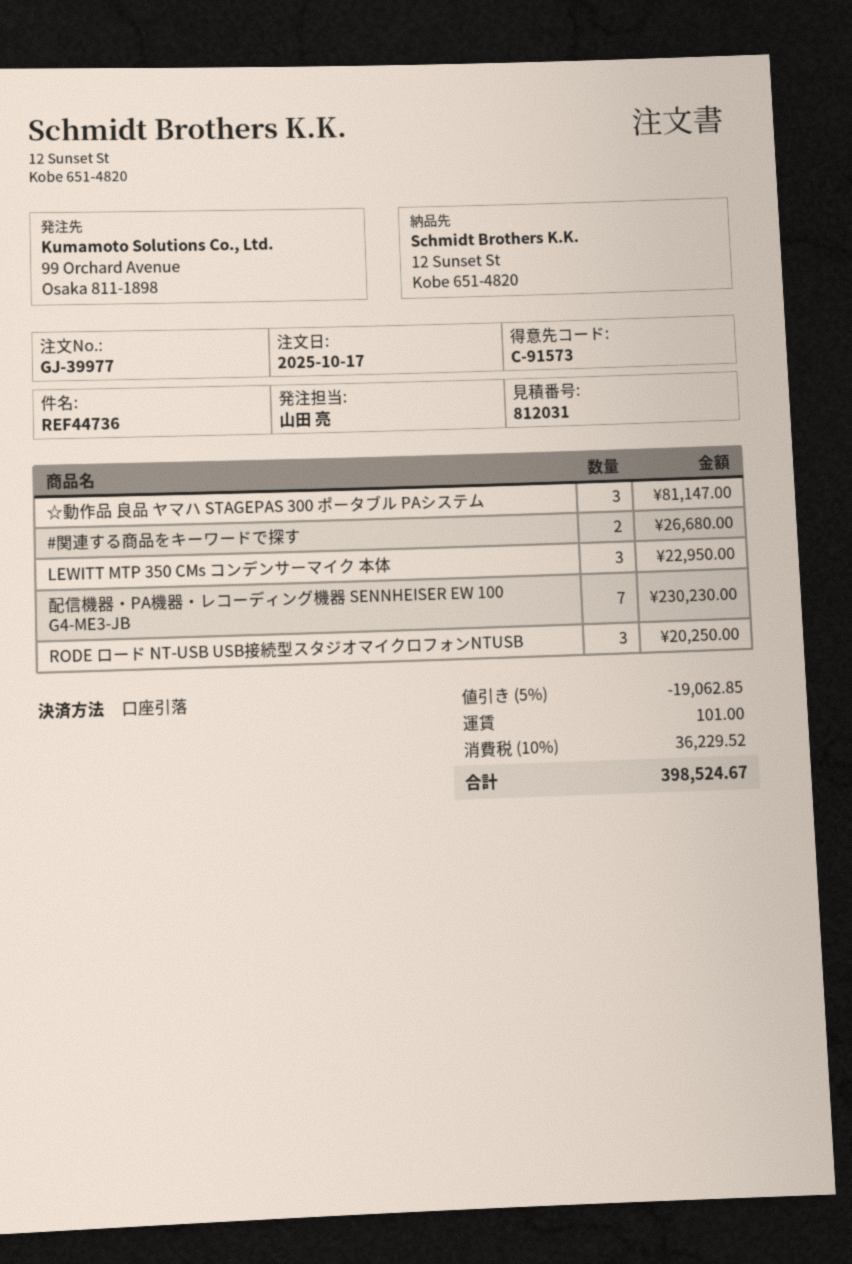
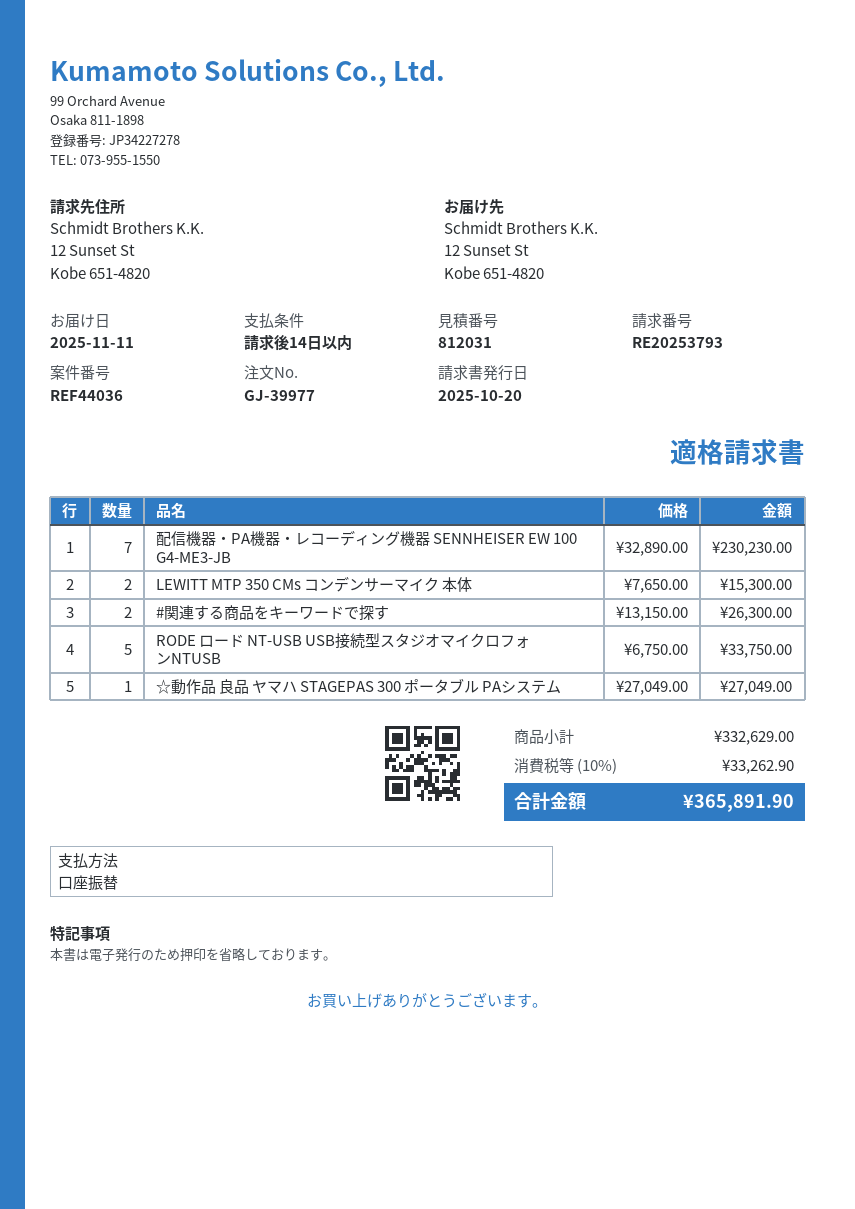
reference: REF44736 -> REF44036
☆動作品 良品 ヤマハ STAGEPAS 300 ポータブル PAシステム: 3 for 81147.00 -> 1 for 27049.00
#関連する商品をキーワードで探す: 2 for 26680.00 -> 2 for 26300.00
LEWITT MTP 350 CMs コンデンサーマイク 本体: 3 for 22950.00 -> 2 for 15300.00
RODE ロード NT-USB USB接続型スタジオマイクロフォンNTUSB: 3 for 20250.00 -> 5 for 33750.00
discount: 5% = 19062.85 -> none
shipping: 101.00 -> none
tax: 10% = 36229.52 -> 10% = 33262.90
total: 398524.67 -> 365891.90

